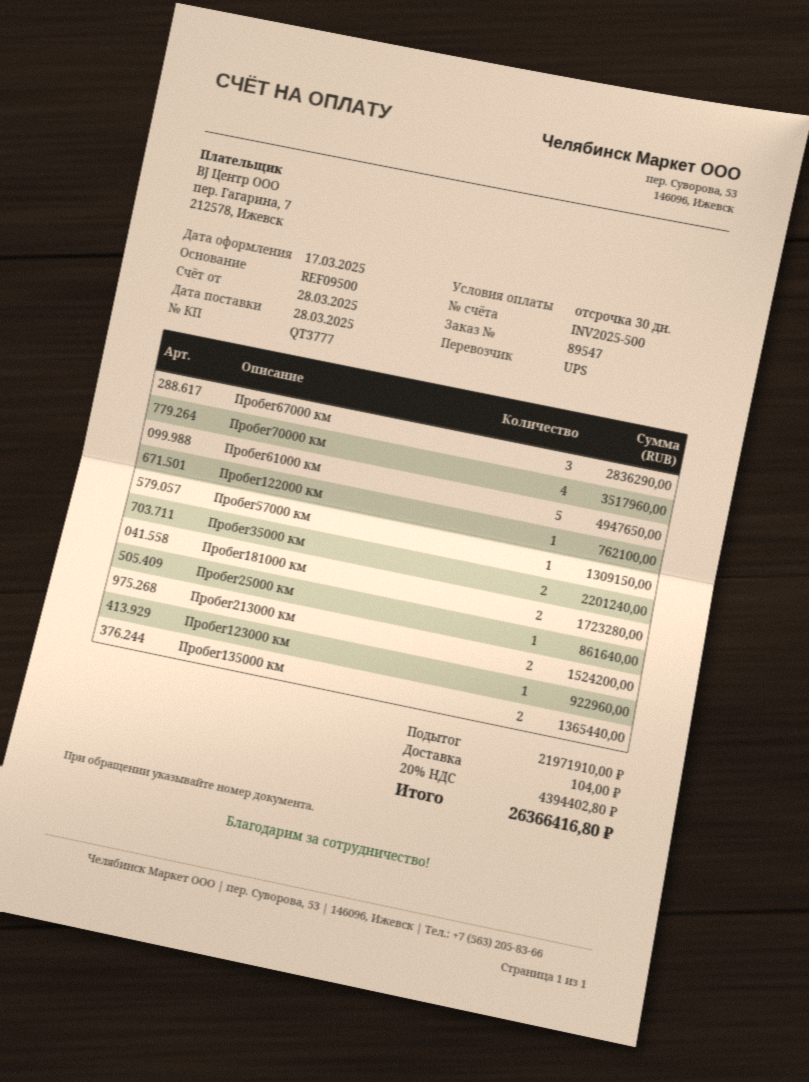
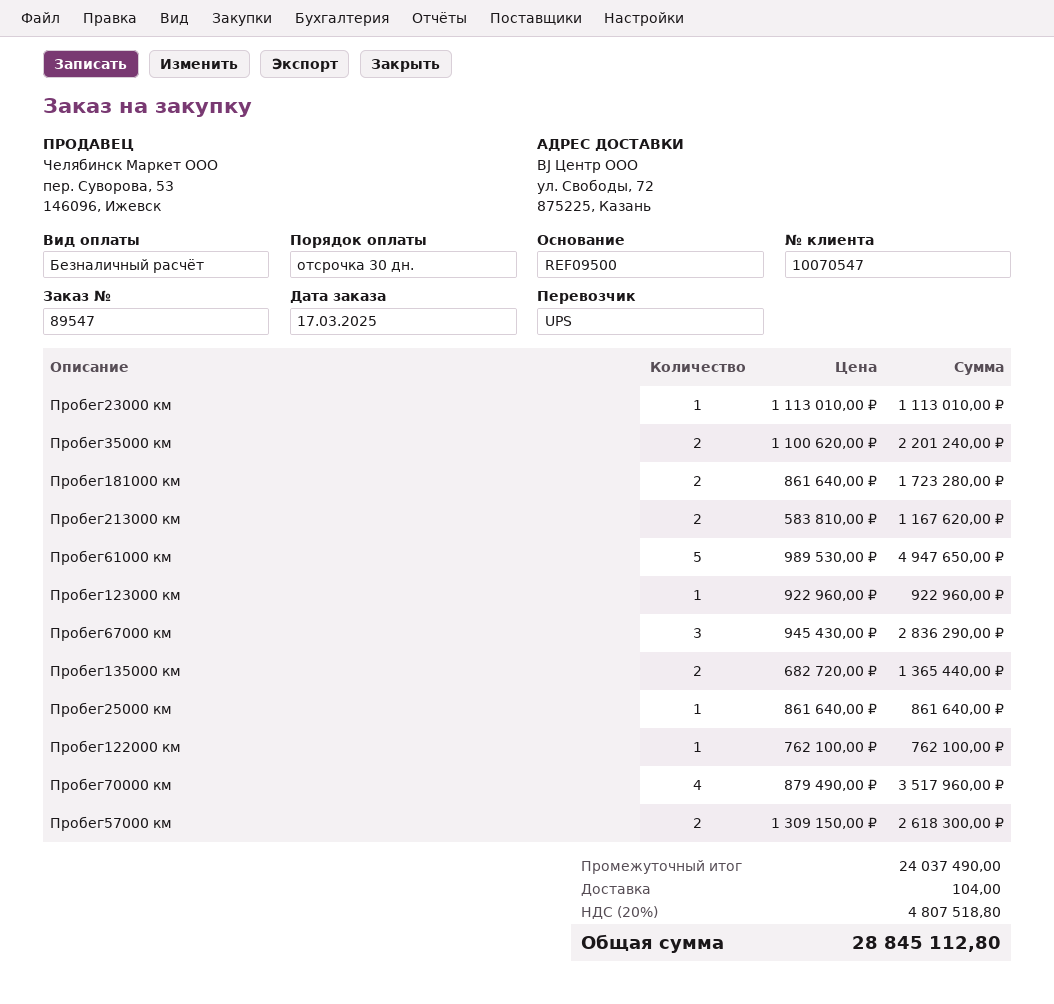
Пробег57000 км: 1 for 1309150.00 -> 2 for 2618300.00
Пробег213000 км: 2 for 1524200.00 -> 2 for 1167620.00
Пробег23000 км: none -> 1 for 1113010.00
subtotal: 21971910.00 -> 24037490.00
tax: 20% = 4394402.80 -> 20% = 4807518.80
total: 26366416.80 -> 28845112.80

